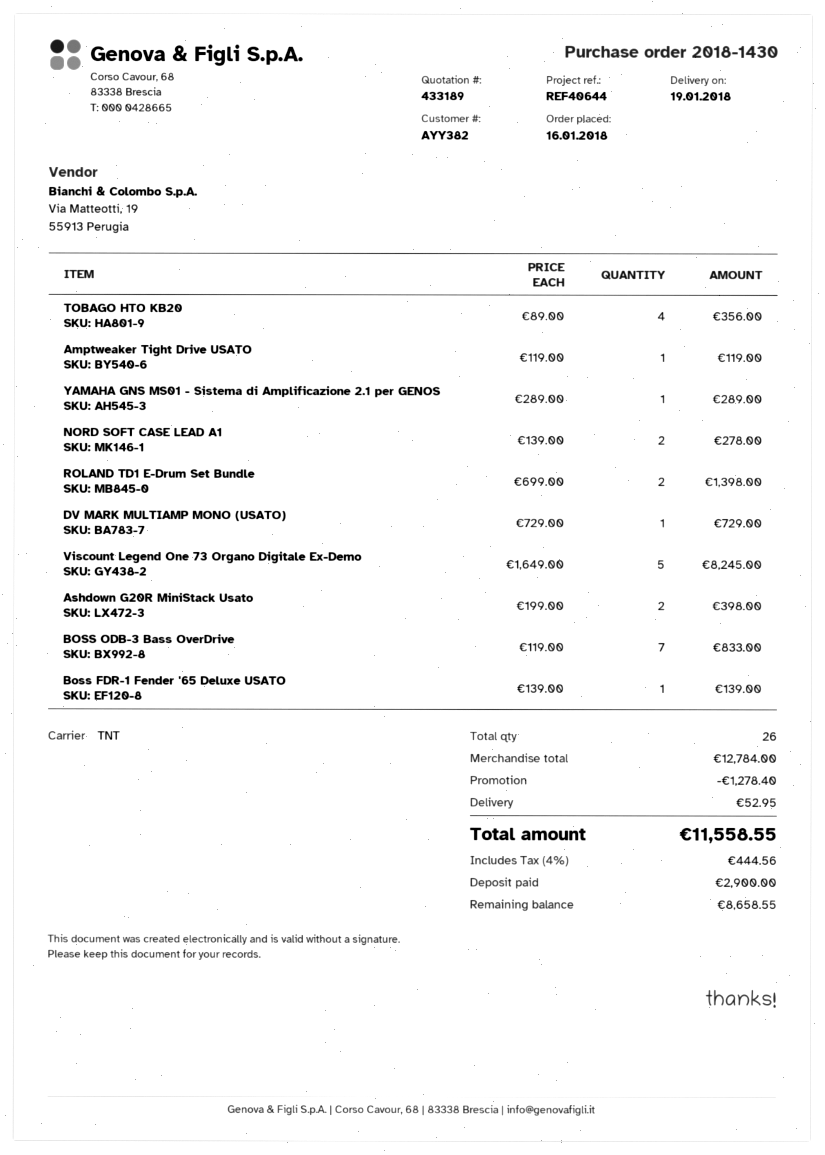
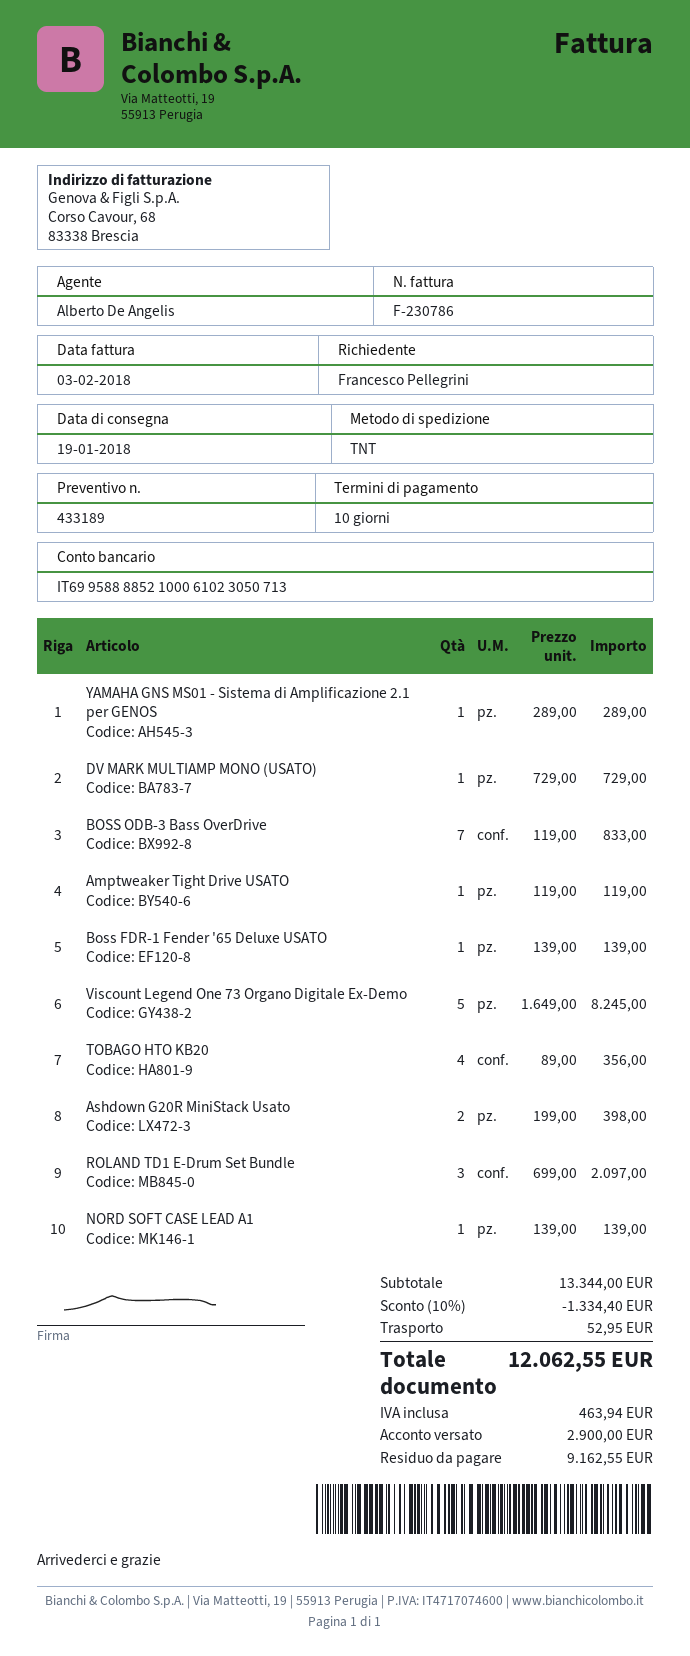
NORD SOFT CASE LEAD A1: 2 x 139.00 = 278.00 -> 1 x 139.00 = 139.00
ROLAND TD1 E-Drum Set Bundle: 2 x 699.00 = 1398.00 -> 3 x 699.00 = 2097.00
subtotal: 12784.00 -> 13344.00
discount: 1278.40 -> 1334.40
tax: 444.56 -> 463.94
total: 11558.55 -> 12062.55
balance: 8658.55 -> 9162.55

